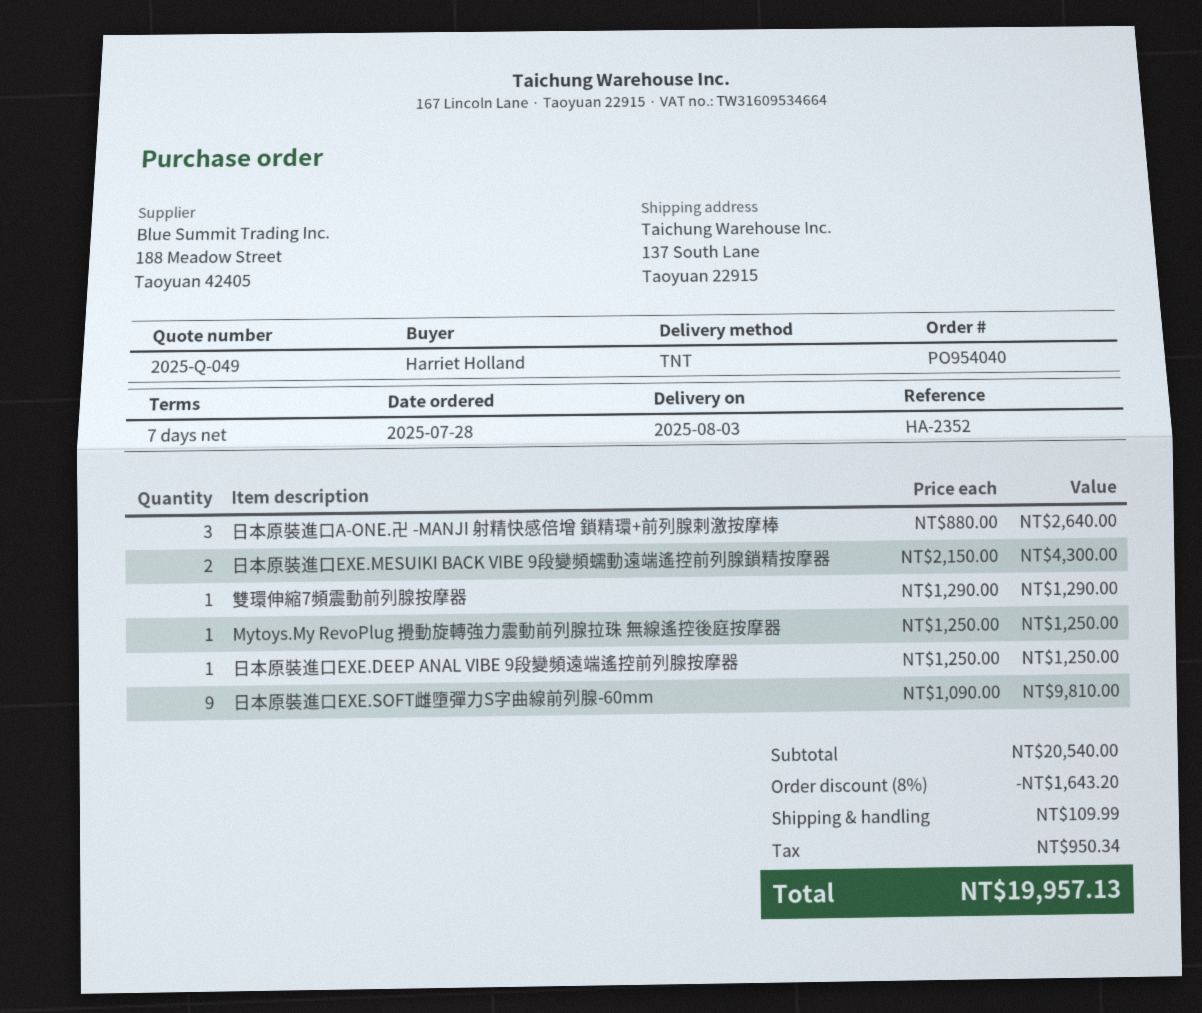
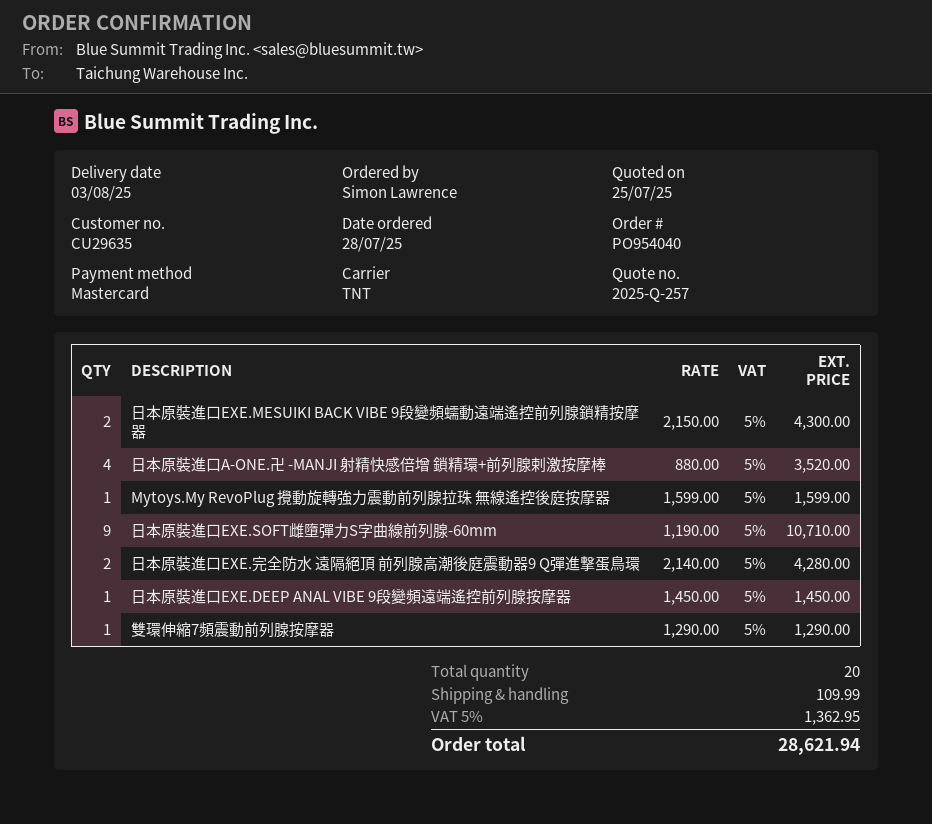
quote number: 2025-Q-049 -> 2025-Q-257
ordered by: Harriet Holland -> Simon Lawrence
日本原裝進口A-ONE.卍 -MANJI 射精快感倍增 鎖精環+前列腺剌激按摩棒: 3 x 880.00 = 2640.00 -> 4 x 880.00 = 3520.00
Mytoys.My RevoPlug 攪動旋轉強力震動前列腺拉珠 無線遙控後庭按摩器: 1 x 1250.00 = 1250.00 -> 1 x 1599.00 = 1599.00
日本原裝進口EXE.DEEP ANAL VIBE 9段變頻遠端遙控前列腺按摩器: 1 x 1250.00 = 1250.00 -> 1 x 1450.00 = 1450.00
日本原裝進口EXE.SOFT雌墮彈力S字曲線前列腺-60mm: 9 x 1090.00 = 9810.00 -> 9 x 1190.00 = 10710.00
日本原裝進口EXE.完全防水 遠隔絕頂 前列腺高潮後庭震動器9 Q彈進撃蛋鳥環: none -> 2 x 2140.00 = 4280.00
discount: 8% = 1643.20 -> none
tax: 950.34 -> 1362.95
total: 19957.13 -> 28621.94

